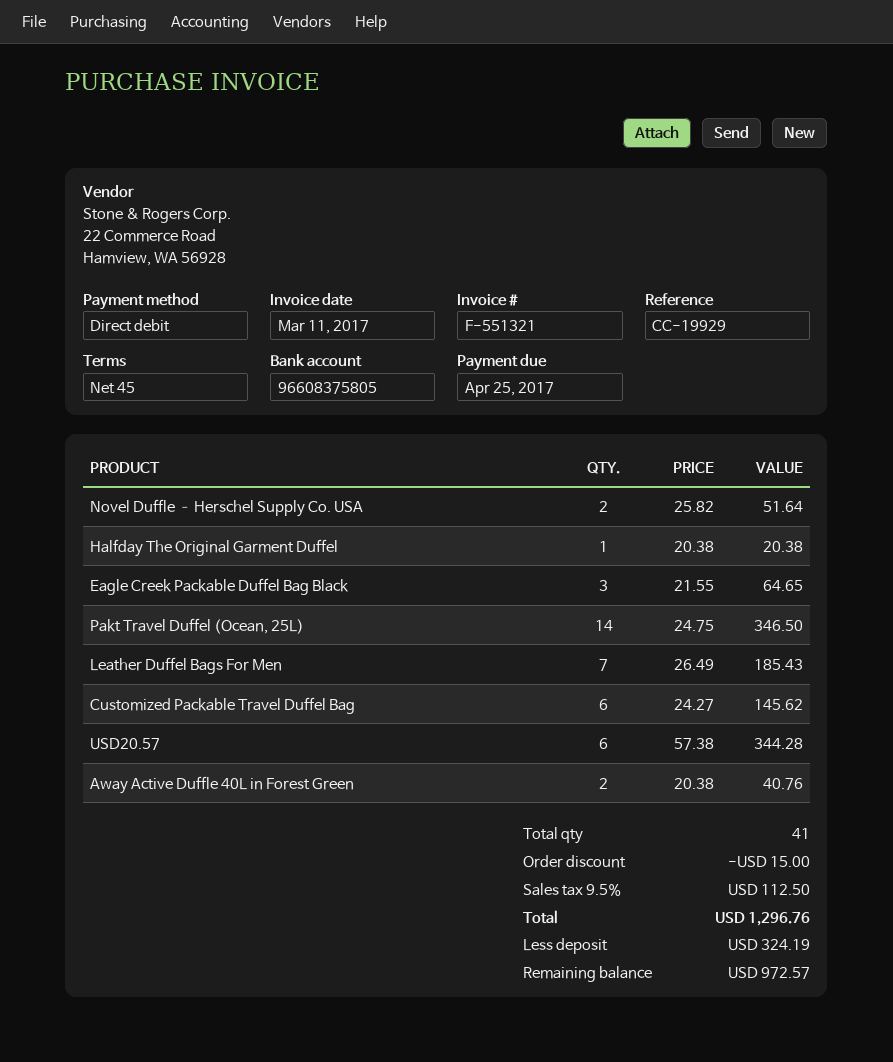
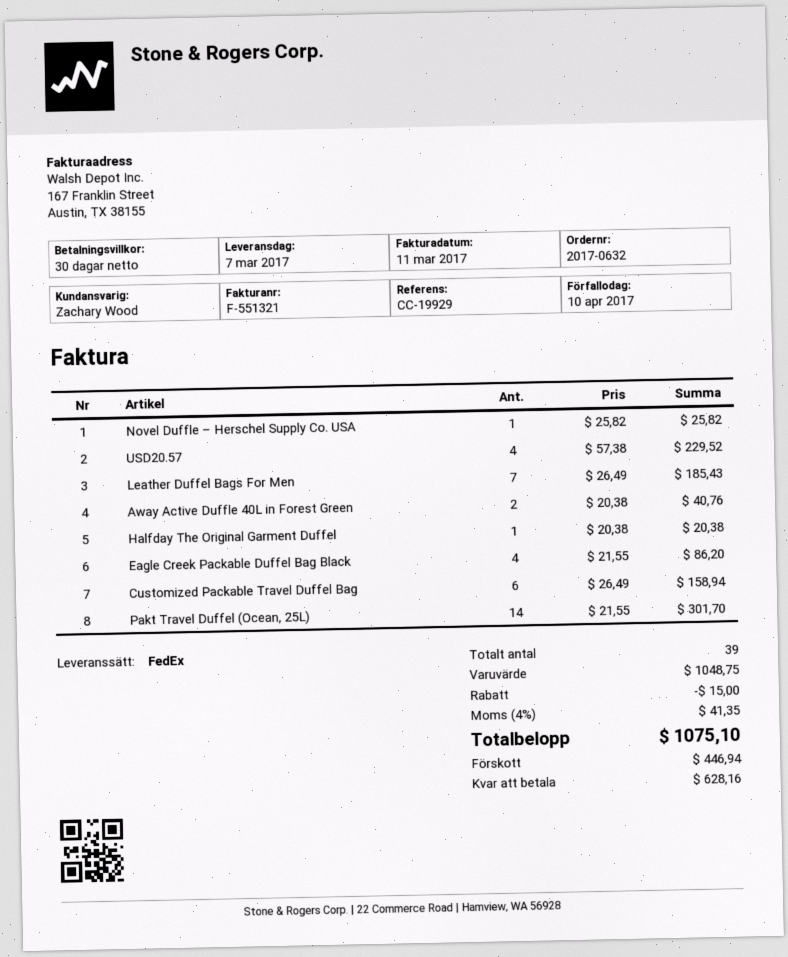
payment terms: 45 days -> 30 days
due date: 2017-04-25 -> 2017-04-10
Novel Duffle – Herschel Supply Co. USA: 2 x 25.82 = 51.64 -> 1 x 25.82 = 25.82
Eagle Creek Packable Duffel Bag Black: 3 x 21.55 = 64.65 -> 4 x 21.55 = 86.20
Pakt Travel Duffel (Ocean, 25L): 14 x 24.75 = 346.50 -> 14 x 21.55 = 301.70
Customized Packable Travel Duffel Bag: 6 x 24.27 = 145.62 -> 6 x 26.49 = 158.94
USD20.57: 6 x 57.38 = 344.28 -> 4 x 57.38 = 229.52
total quantity: 41 -> 39
tax: 9.5% = 112.50 -> 4% = 41.35
total: 1296.76 -> 1075.10
deposit: 324.19 -> 446.94
balance: 972.57 -> 628.16

